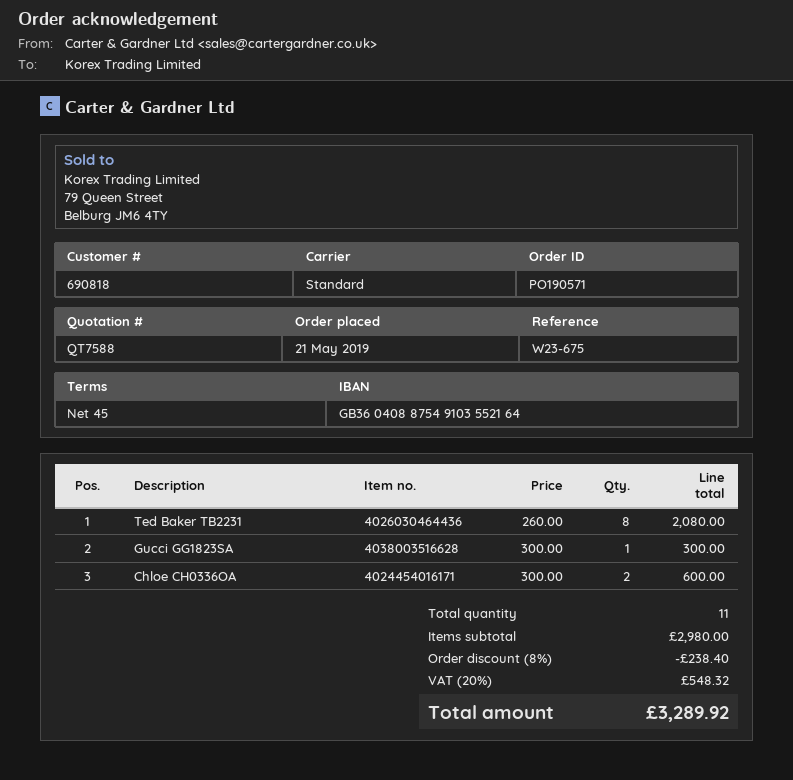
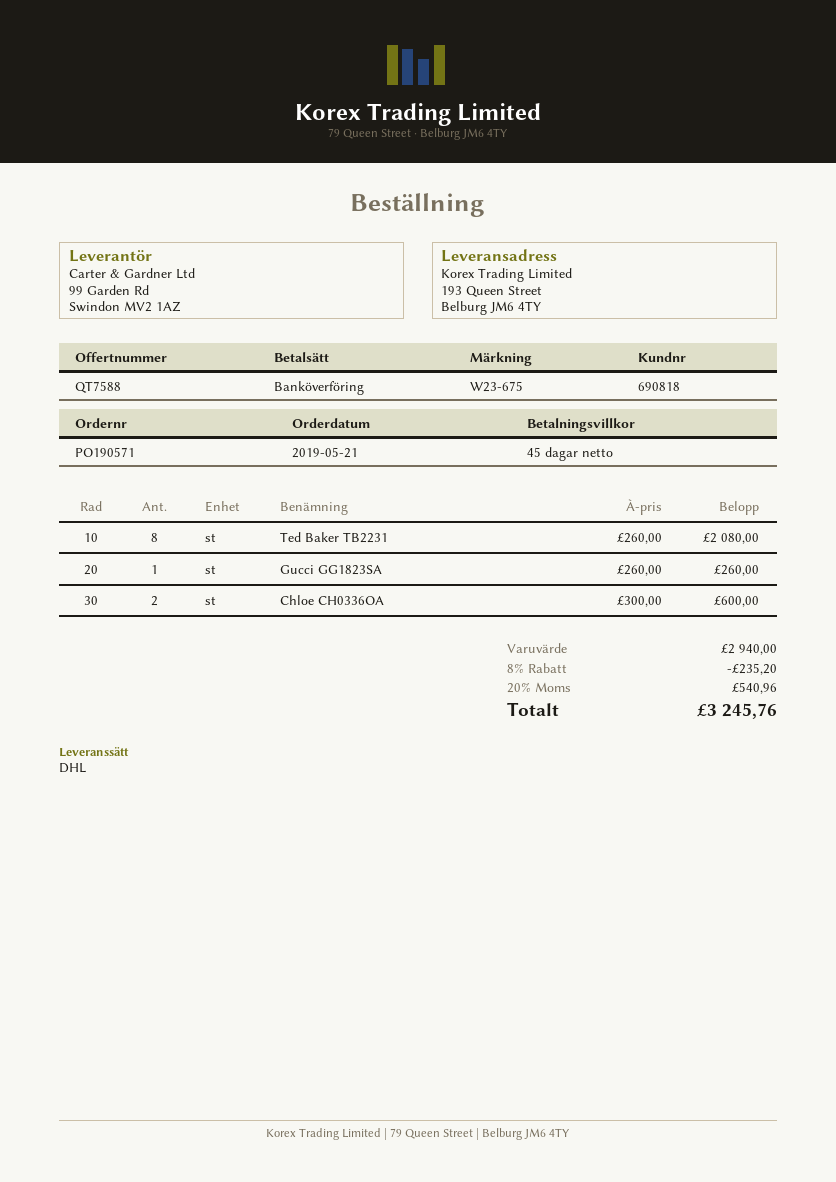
shipping method: standard -> DHL
Gucci GG1823SA: 1 x 300.00 = 300.00 -> 1 x 260.00 = 260.00
subtotal: 2980.00 -> 2940.00
discount: 8% = 238.40 -> 8% = 235.20
tax: 20% = 548.32 -> 20% = 540.96
total: 3289.92 -> 3245.76

